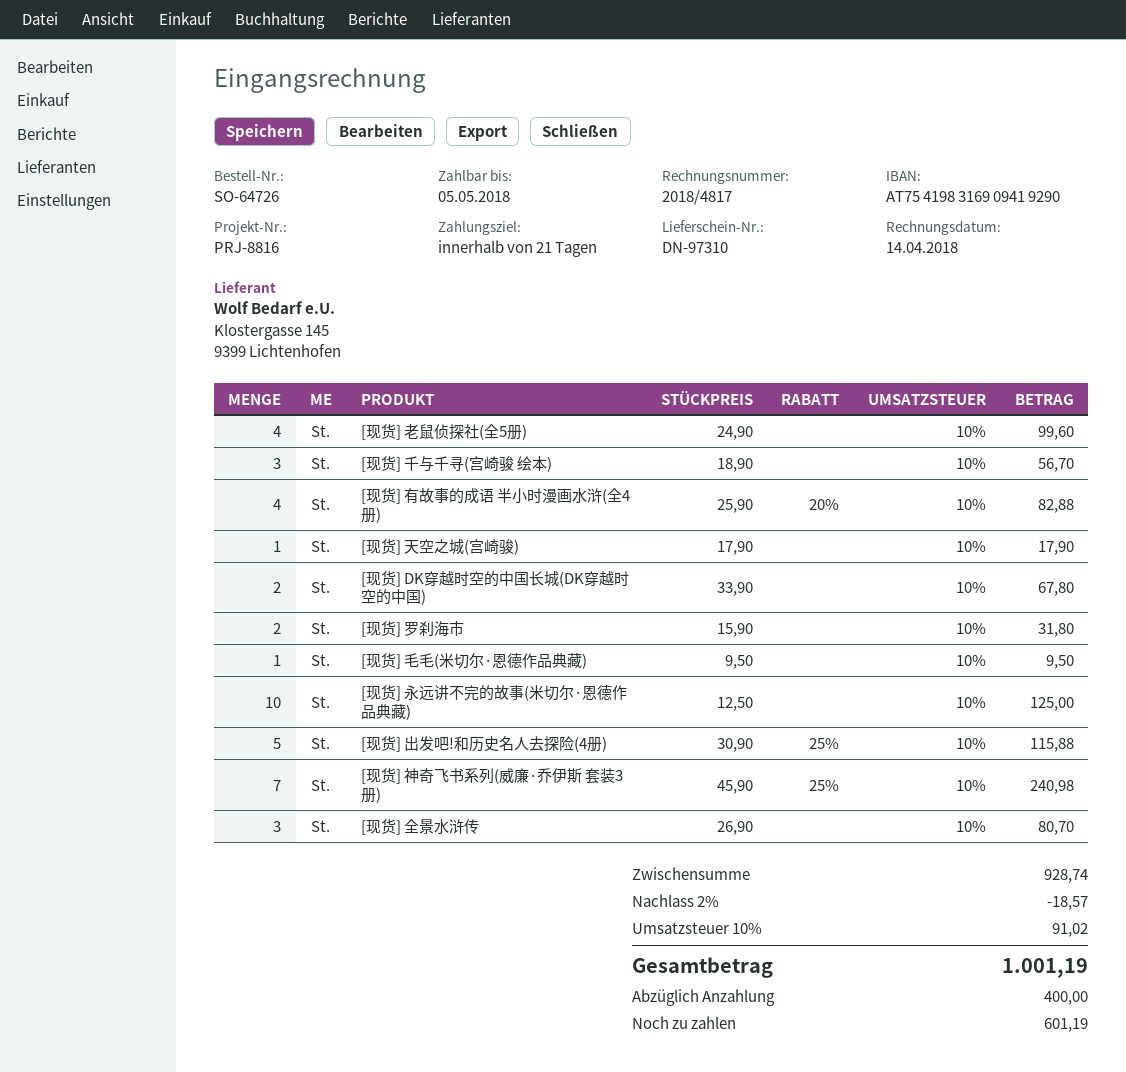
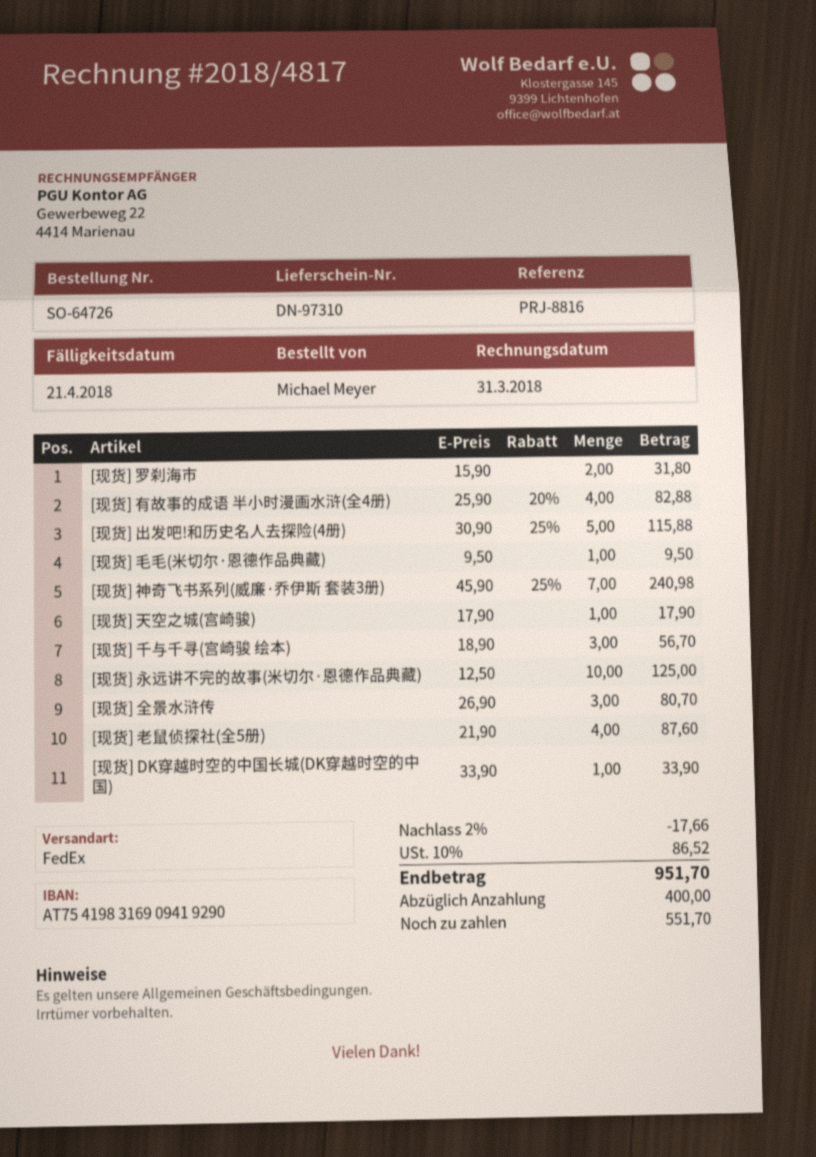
invoice date: 2018-04-14 -> 2018-03-31
due date: 2018-05-05 -> 2018-04-21
[现货] 老鼠侦探社(全5册): 4 x 24.90 = 99.60 -> 4 x 21.90 = 87.60
[现货] DK穿越时空的中国长城(DK穿越时空的中国): 2 x 33.90 = 67.80 -> 1 x 33.90 = 33.90
discount: 2% = 18.57 -> 2% = 17.66
tax: 10% = 91.02 -> 10% = 86.52
total: 1001.19 -> 951.70
balance: 601.19 -> 551.70

